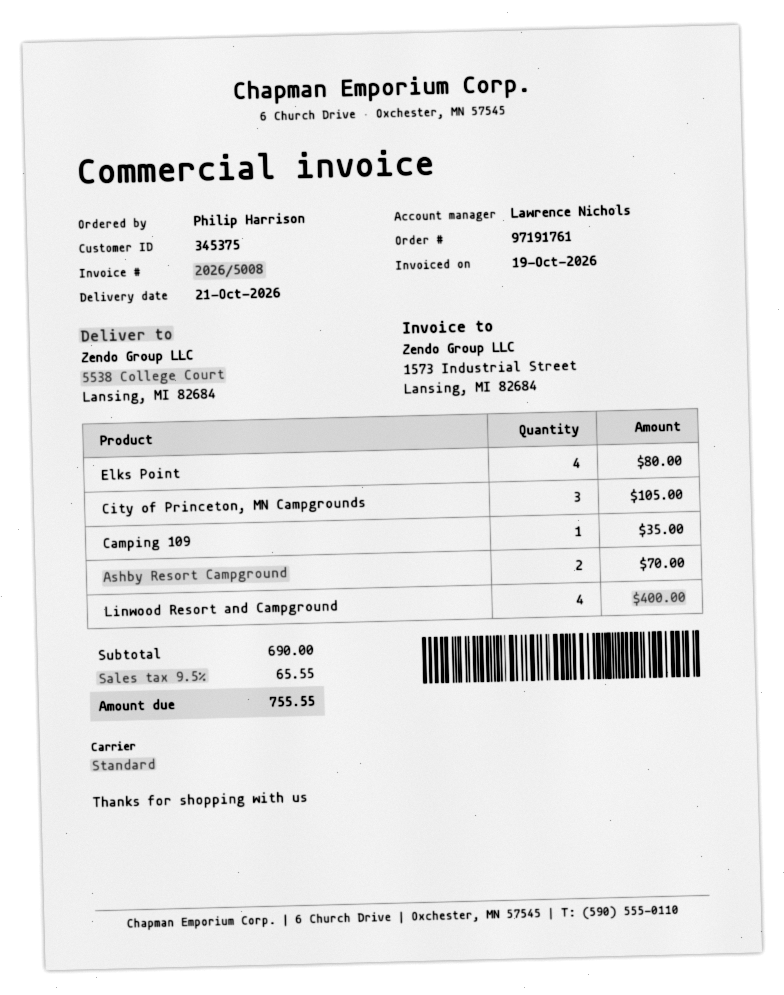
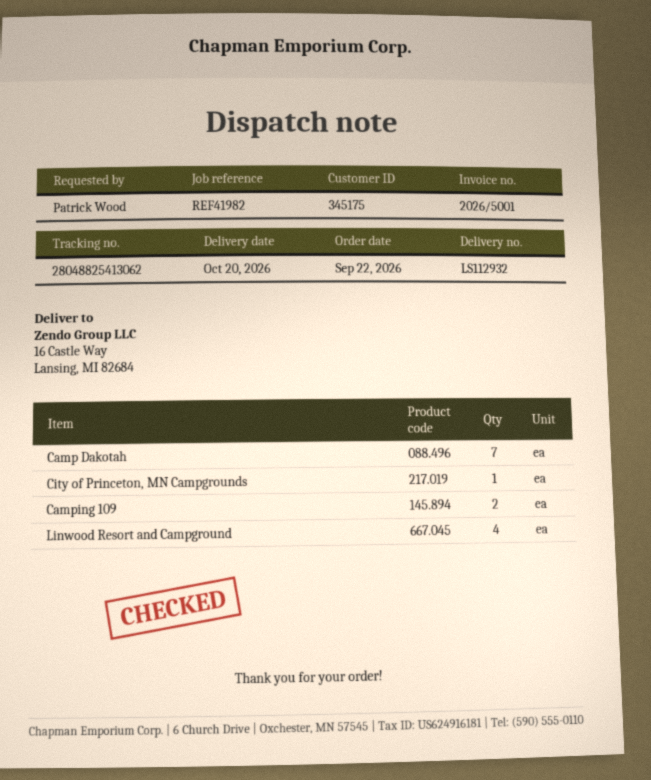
delivery date: 2026-10-21 -> 2026-10-20
invoice number: 2026/5008 -> 2026/5001
customer number: 345375 -> 345175
ordered by: Philip Harrison -> Patrick Wood
ship to: 5538 College Court, Lansing, MI 82684 -> 16 Castle Way, Lansing, MI 82684
Elks Point: 4 -> none
City of Princeton, MN Campgrounds: 3 -> 1
Camping 109: 1 -> 2
Ashby Resort Campground: 2 -> none
Camp Dakotah: none -> 7

